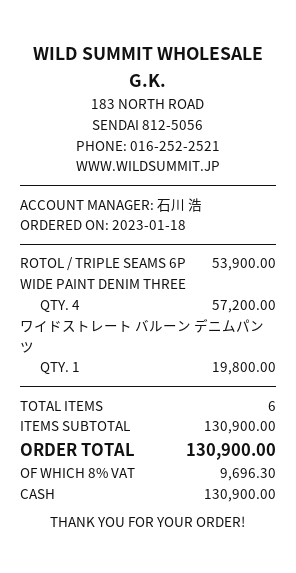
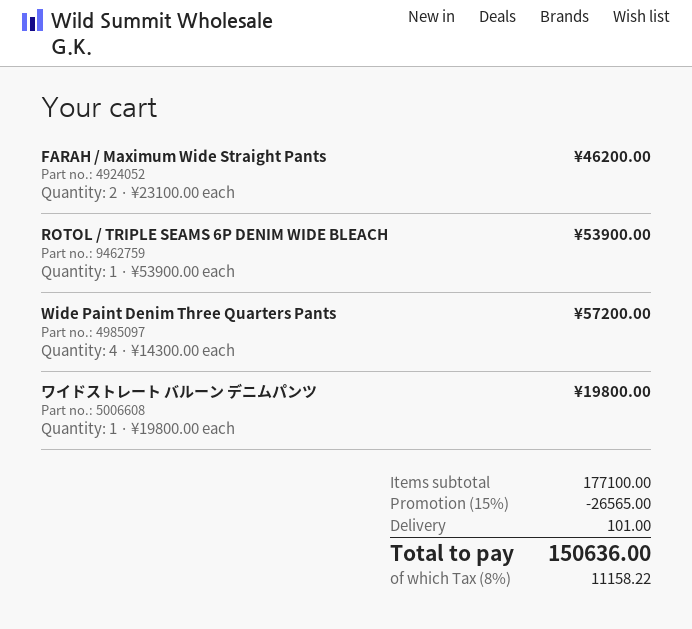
FARAH / Maximum Wide Straight Pants: none -> 2 for 46200.00
subtotal: 130900.00 -> 177100.00
discount: none -> 15% = 26565.00
shipping: none -> 101.00
tax: 8% = 9696.30 -> 8% = 11158.22
total: 130900.00 -> 150636.00

